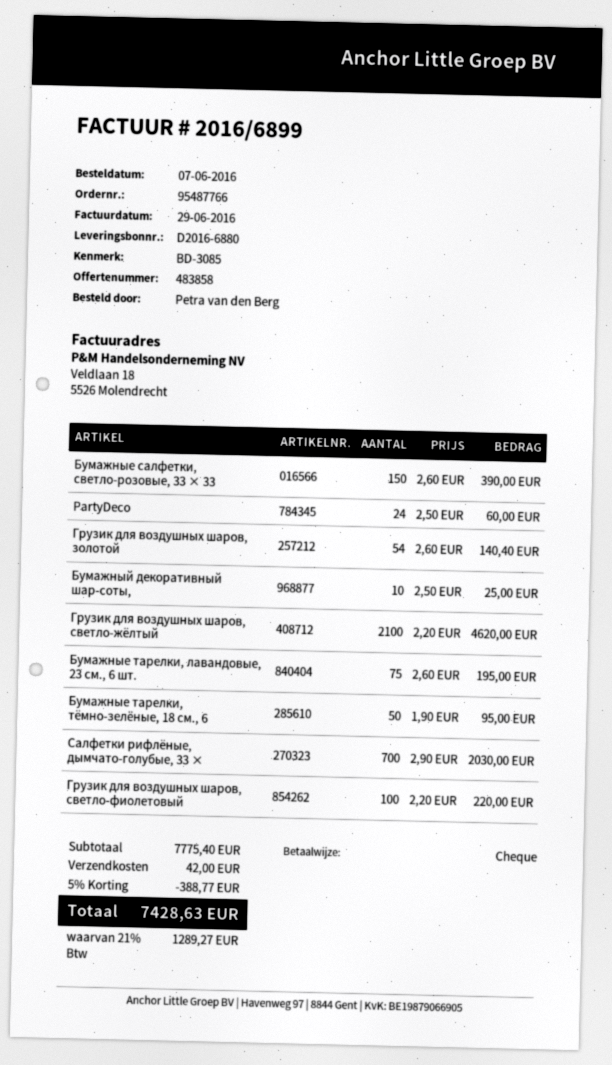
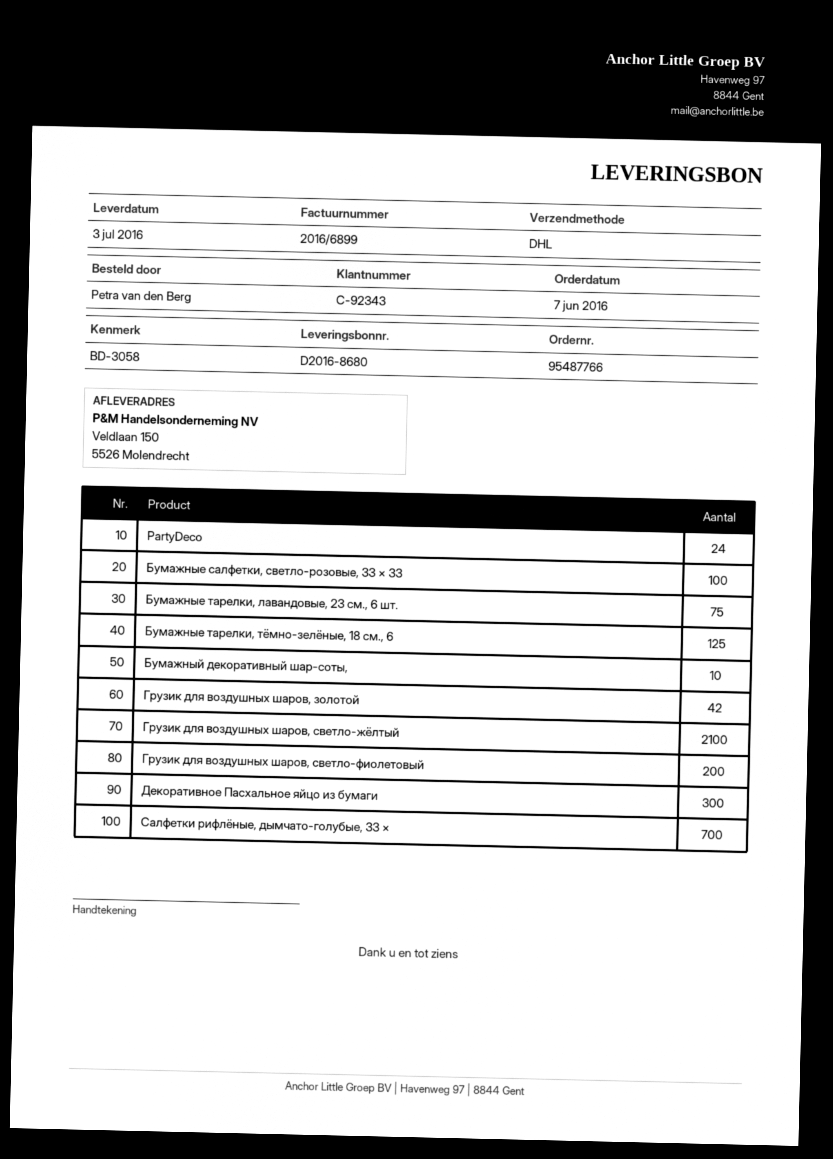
delivery note number: D2016-6880 -> D2016-8680
reference: BD-3085 -> BD-3058
Бумажные салфетки, светло-розовые, 33 × 33: 150 -> 100
Грузик для воздушных шаров, золотой: 54 -> 42
Бумажные тарелки, тёмно-зелёные, 18 см., 6: 50 -> 125
Грузик для воздушных шаров, светло-фиолетовый: 100 -> 200
Декоративное Пасхальное яйцо из бумаги: none -> 300

